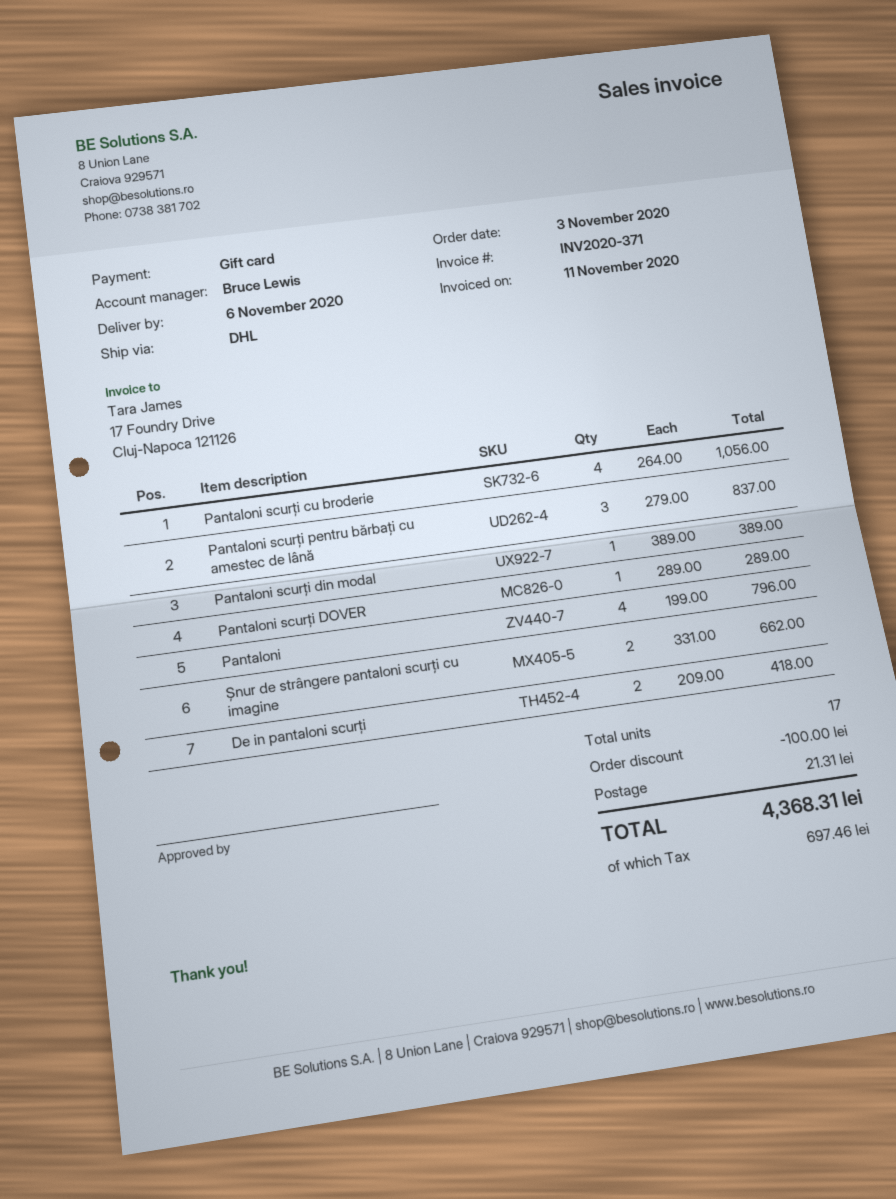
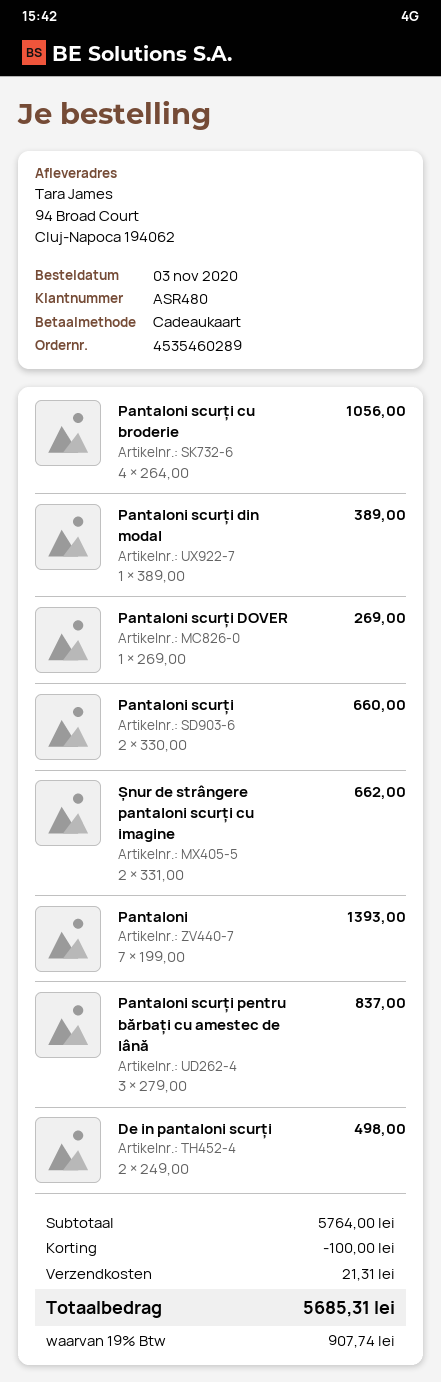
Pantaloni scurți DOVER: 1 x 289.00 = 289.00 -> 1 x 269.00 = 269.00
Pantaloni: 4 x 199.00 = 796.00 -> 7 x 199.00 = 1393.00
De in pantaloni scurți: 2 x 209.00 = 418.00 -> 2 x 249.00 = 498.00
Pantaloni scurți: none -> 2 x 330.00 = 660.00
tax: 697.46 -> 907.74
total: 4368.31 -> 5685.31

